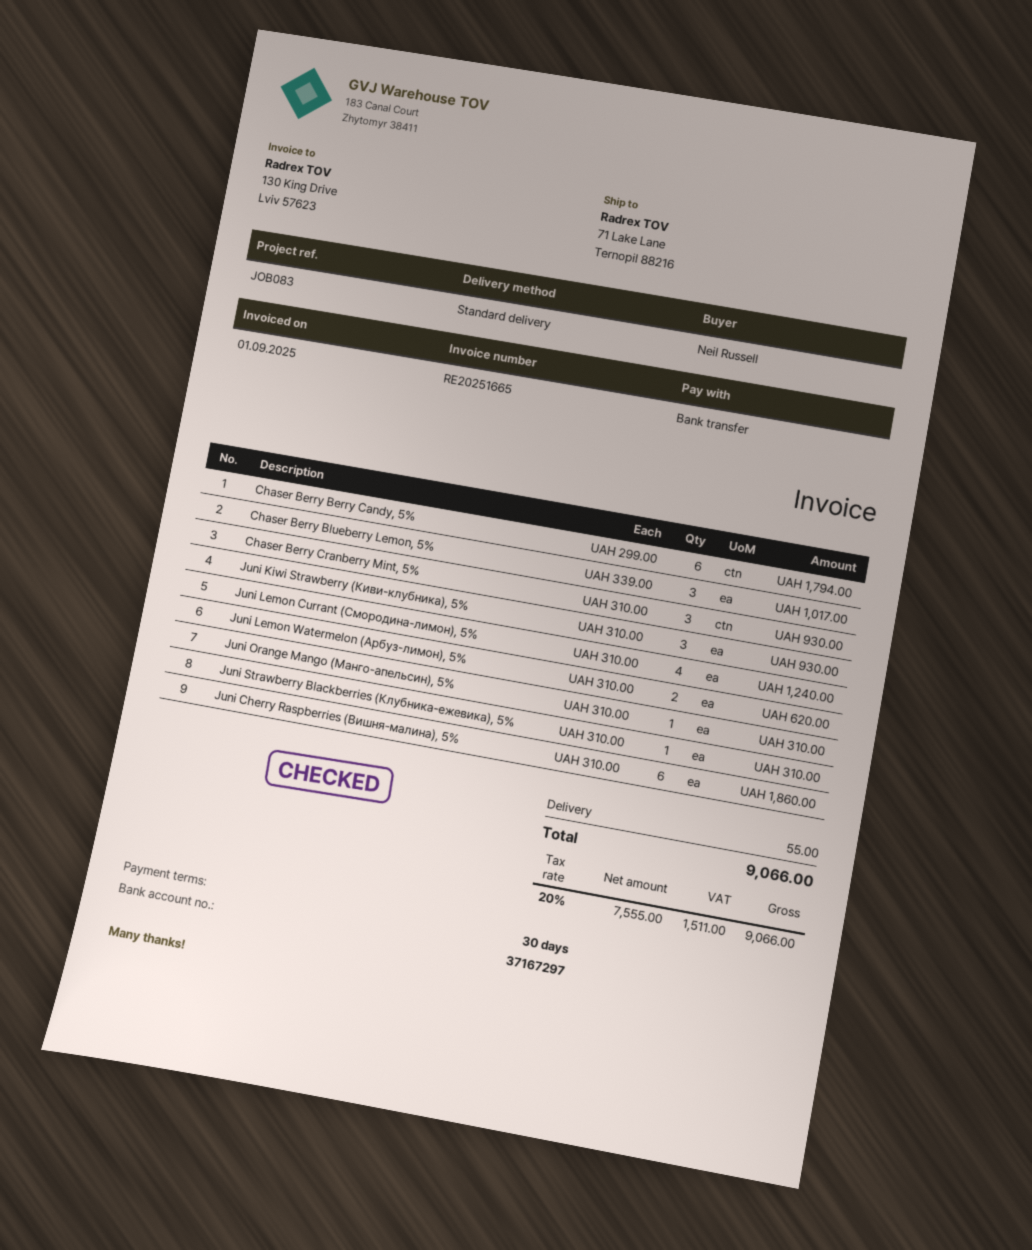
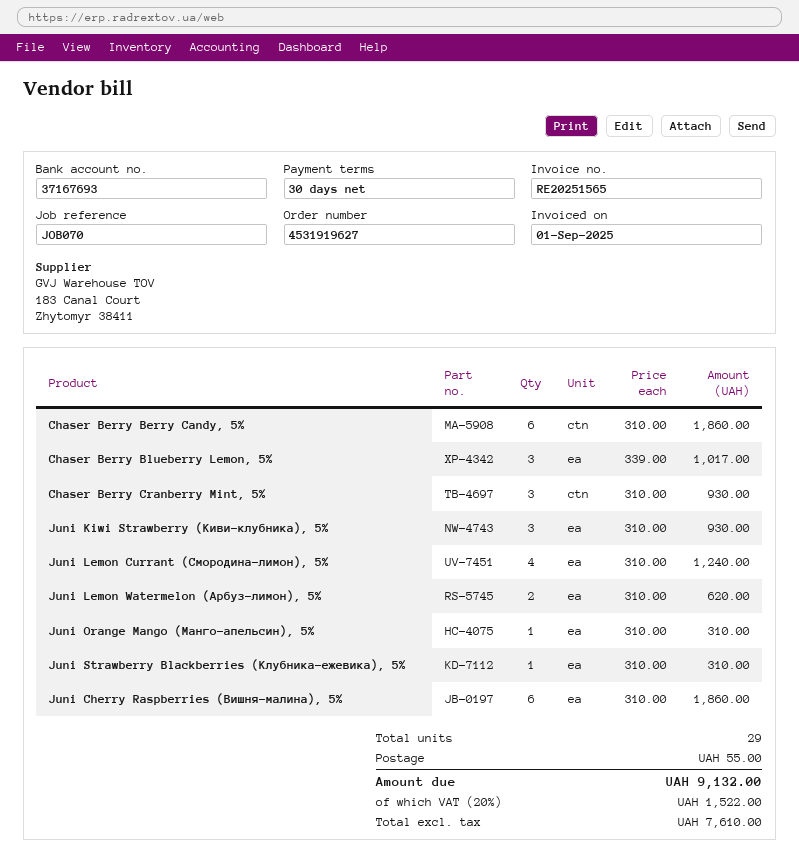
invoice number: RE20251665 -> RE20251565
reference: JOB083 -> JOB070
bank account: 37167297 -> 37167693
Chaser Berry Berry Candy, 5%: 6 x 299.00 = 1794.00 -> 6 x 310.00 = 1860.00
net: 7555.00 -> 7610.00
tax: 20% = 1511.00 -> 20% = 1522.00
total: 9066.00 -> 9132.00

